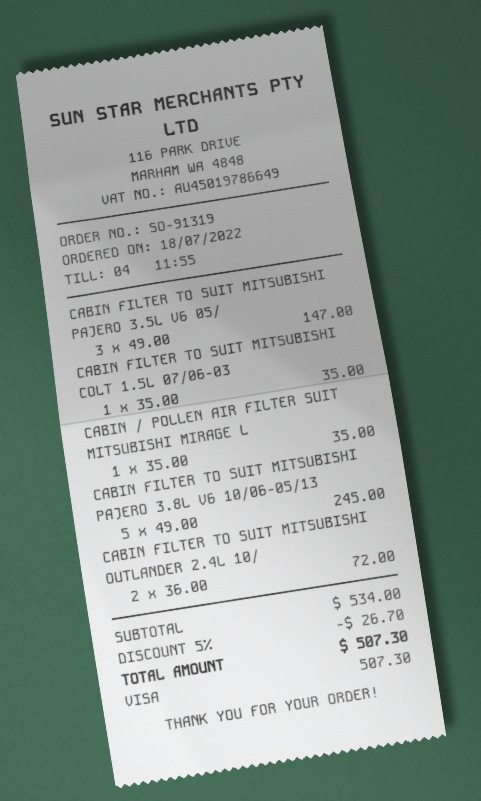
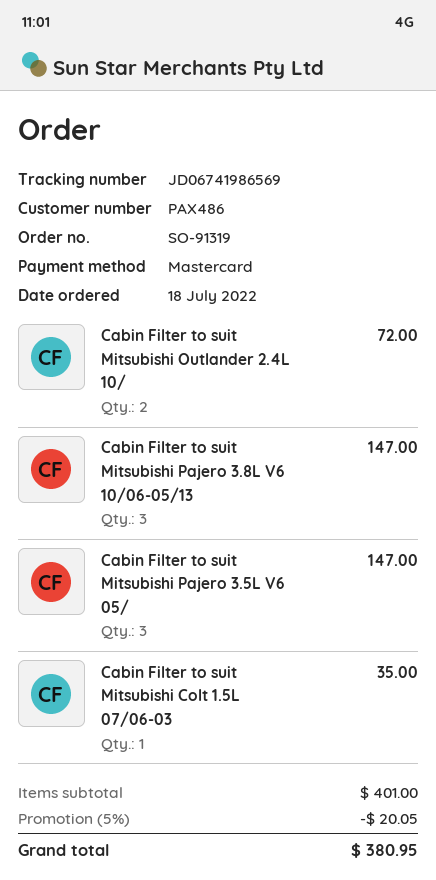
payment method: Visa -> Mastercard
CABIN / POLLEN AIR FILTER SUIT MITSUBISHI MIRAGE L: 1 for 35.00 -> none
CABIN FILTER TO SUIT MITSUBISHI PAJERO 3.8L V6 10/06-05/13: 5 for 245.00 -> 3 for 147.00
subtotal: 534.00 -> 401.00
discount: 5% = 26.70 -> 5% = 20.05
total: 507.30 -> 380.95

